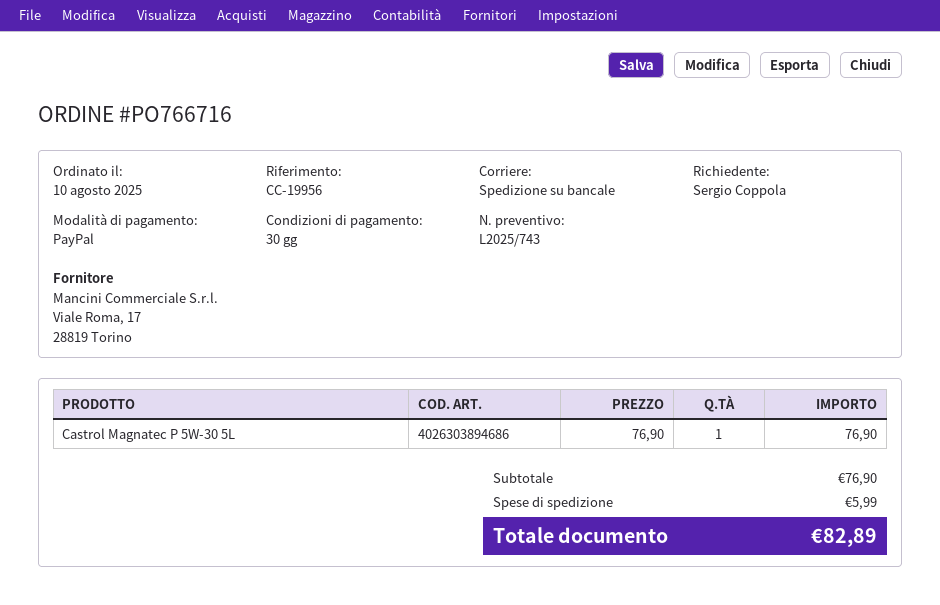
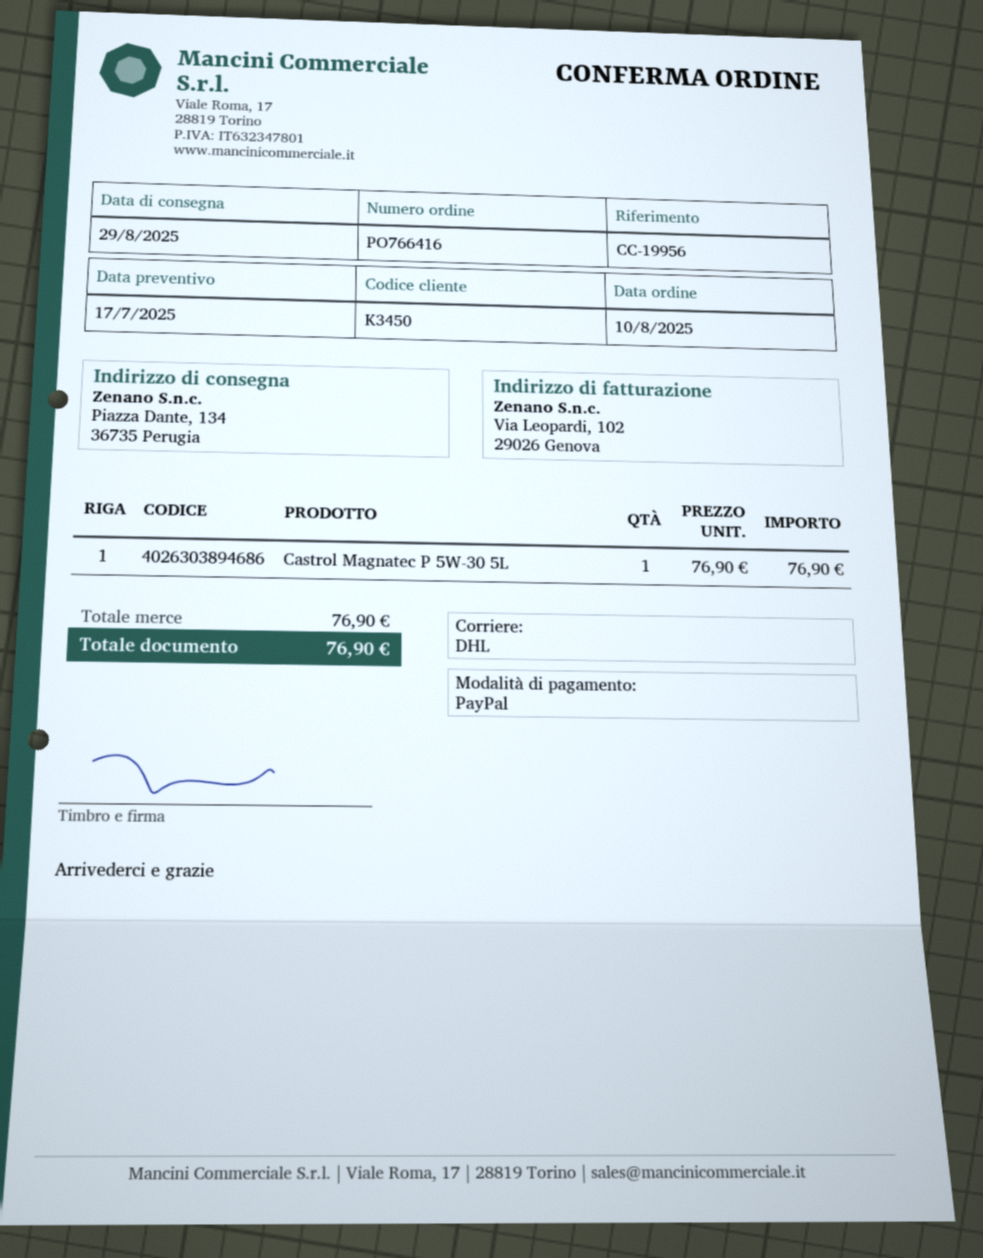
order number: PO766716 -> PO766416
shipping method: pallet freight -> DHL
shipping: 5.99 -> none
total: 82.89 -> 76.90

